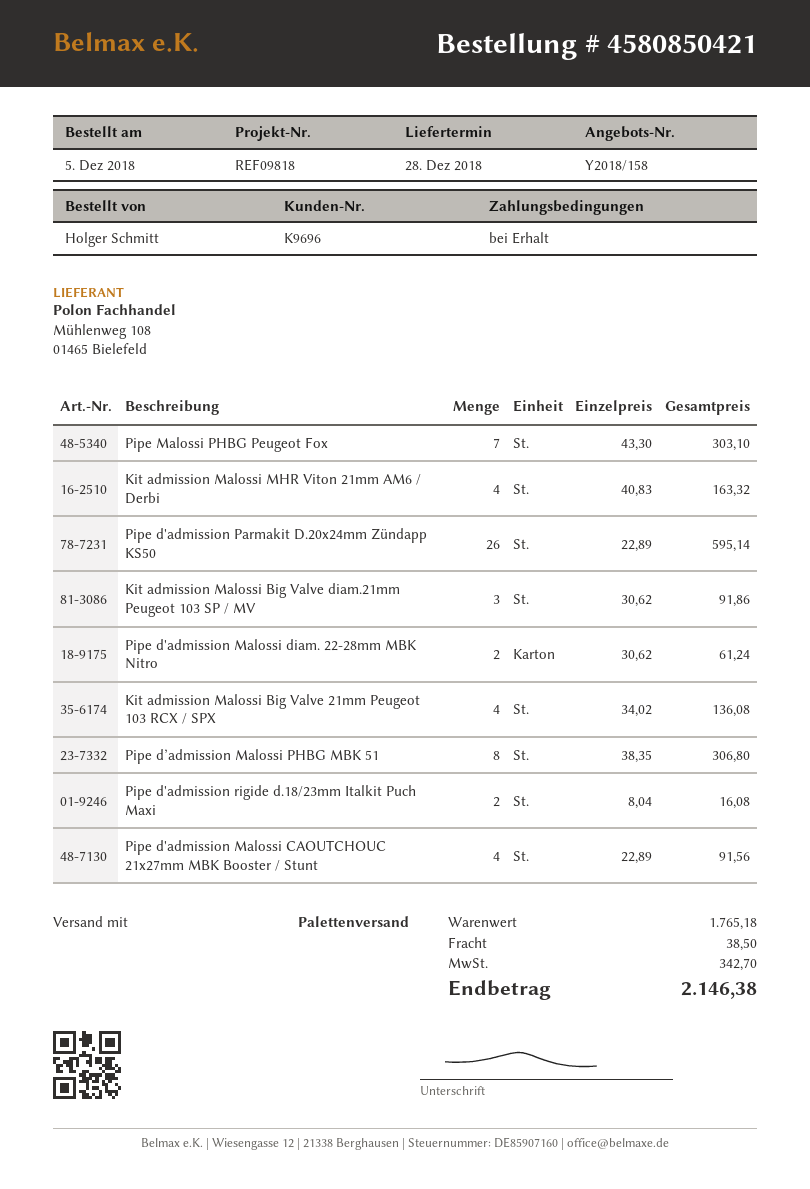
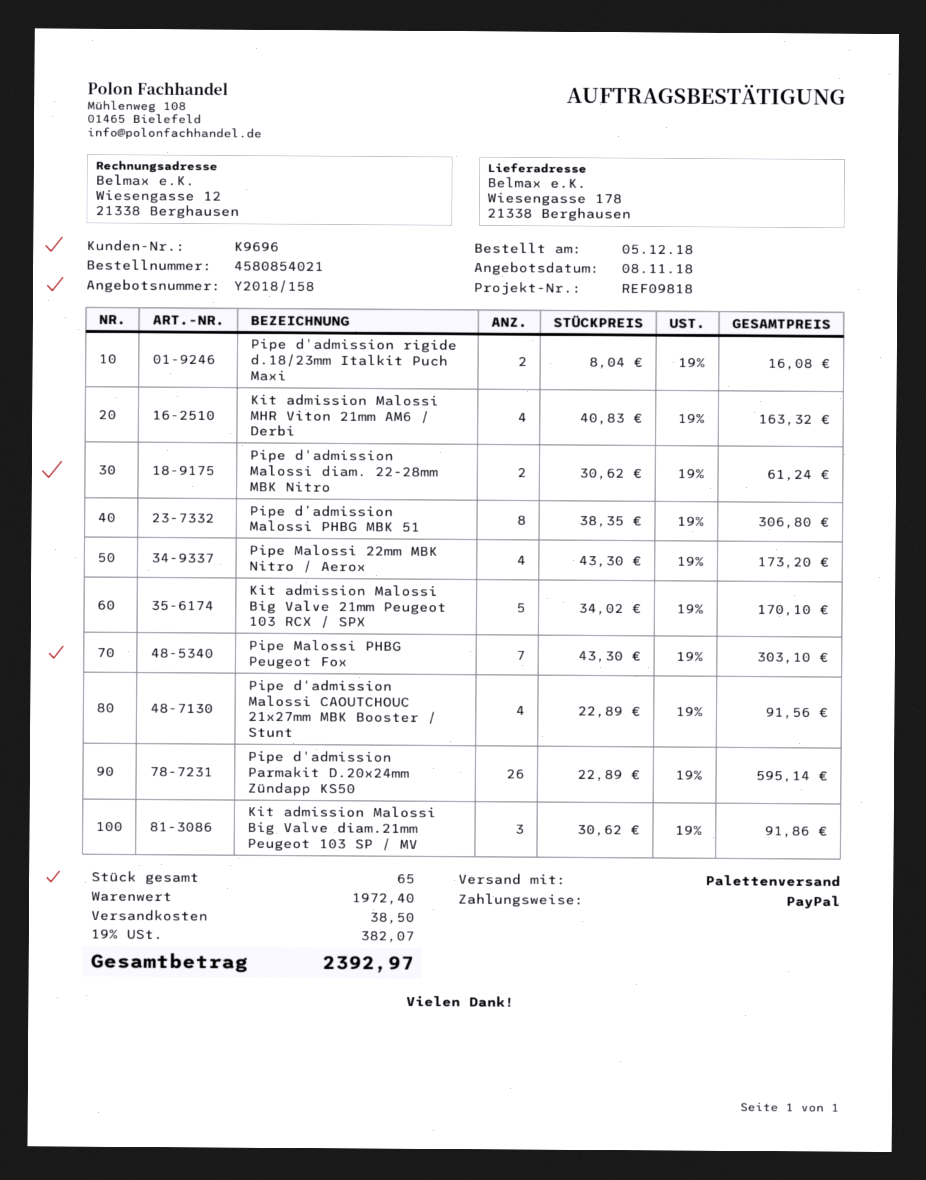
order number: 4580850421 -> 4580854021
Kit admission Malossi Big Valve 21mm Peugeot 103 RCX / SPX: 4 x 34.02 = 136.08 -> 5 x 34.02 = 170.10
Pipe Malossi 22mm MBK Nitro / Aerox: none -> 4 x 43.30 = 173.20
subtotal: 1765.18 -> 1972.40
tax: 342.70 -> 382.07
total: 2146.38 -> 2392.97

